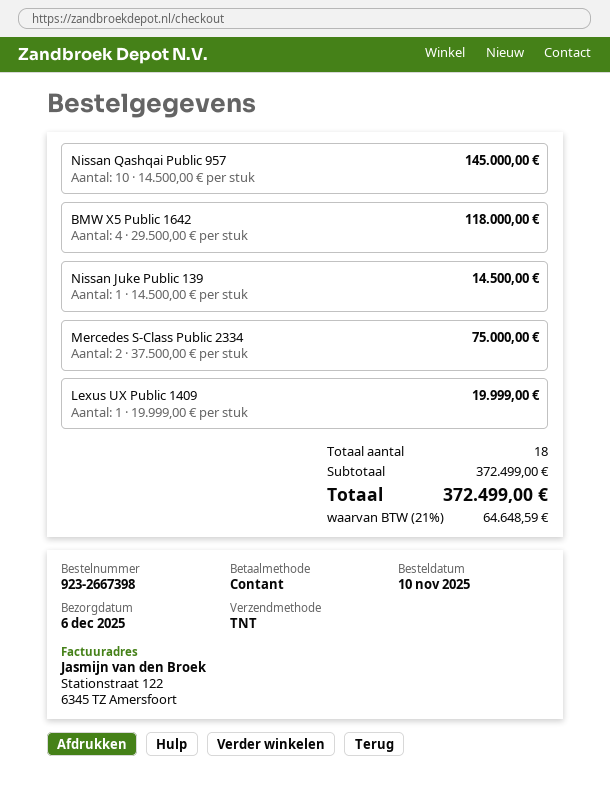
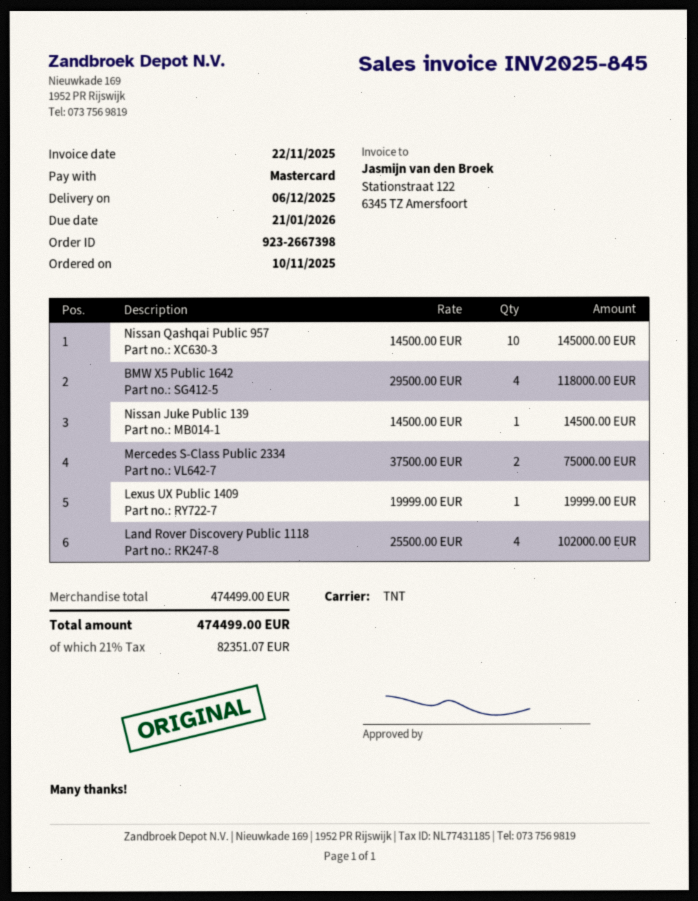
payment method: cash -> Mastercard
Land Rover Discovery Public 1118: none -> 4 x 25500.00 = 102000.00
subtotal: 372499.00 -> 474499.00
tax: 21% = 64648.59 -> 21% = 82351.07
total: 372499.00 -> 474499.00

